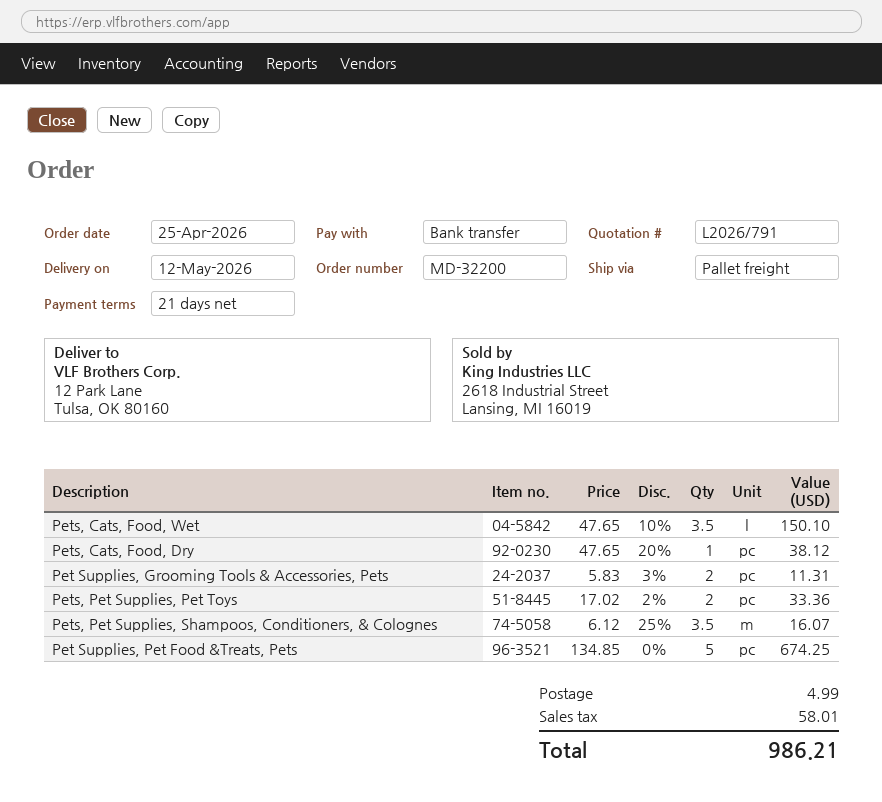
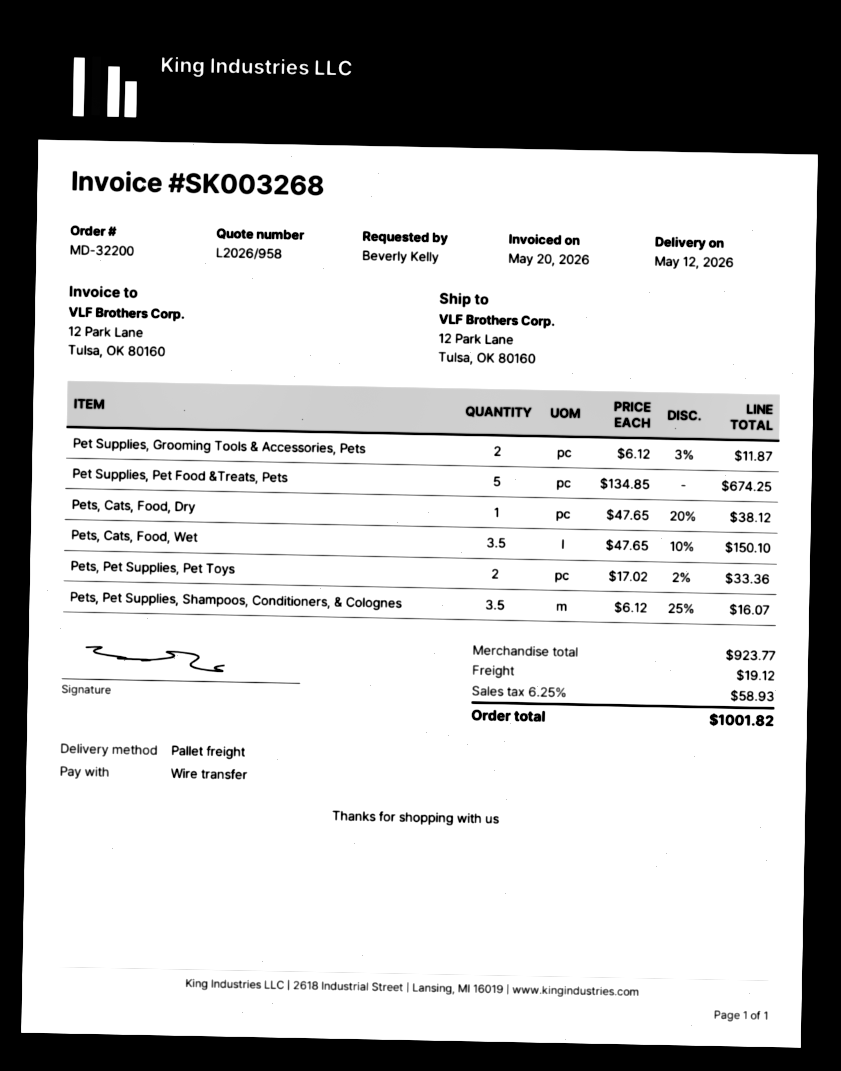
quote number: L2026/791 -> L2026/958
Pet Supplies, Grooming Tools & Accessories, Pets: 2 x 5.83 - 3% = 11.31 -> 2 x 6.12 - 3% = 11.87
shipping: 4.99 -> 19.12
tax: 58.01 -> 58.93
total: 986.21 -> 1001.82

